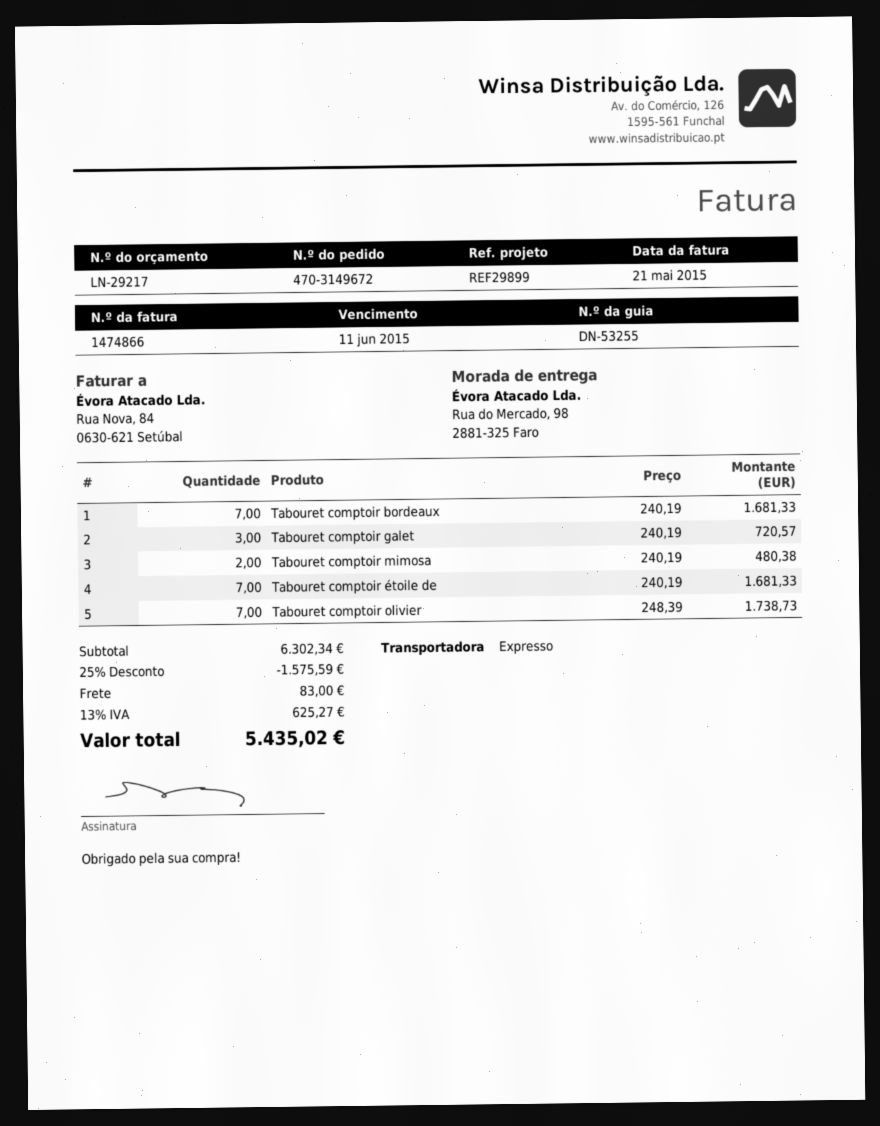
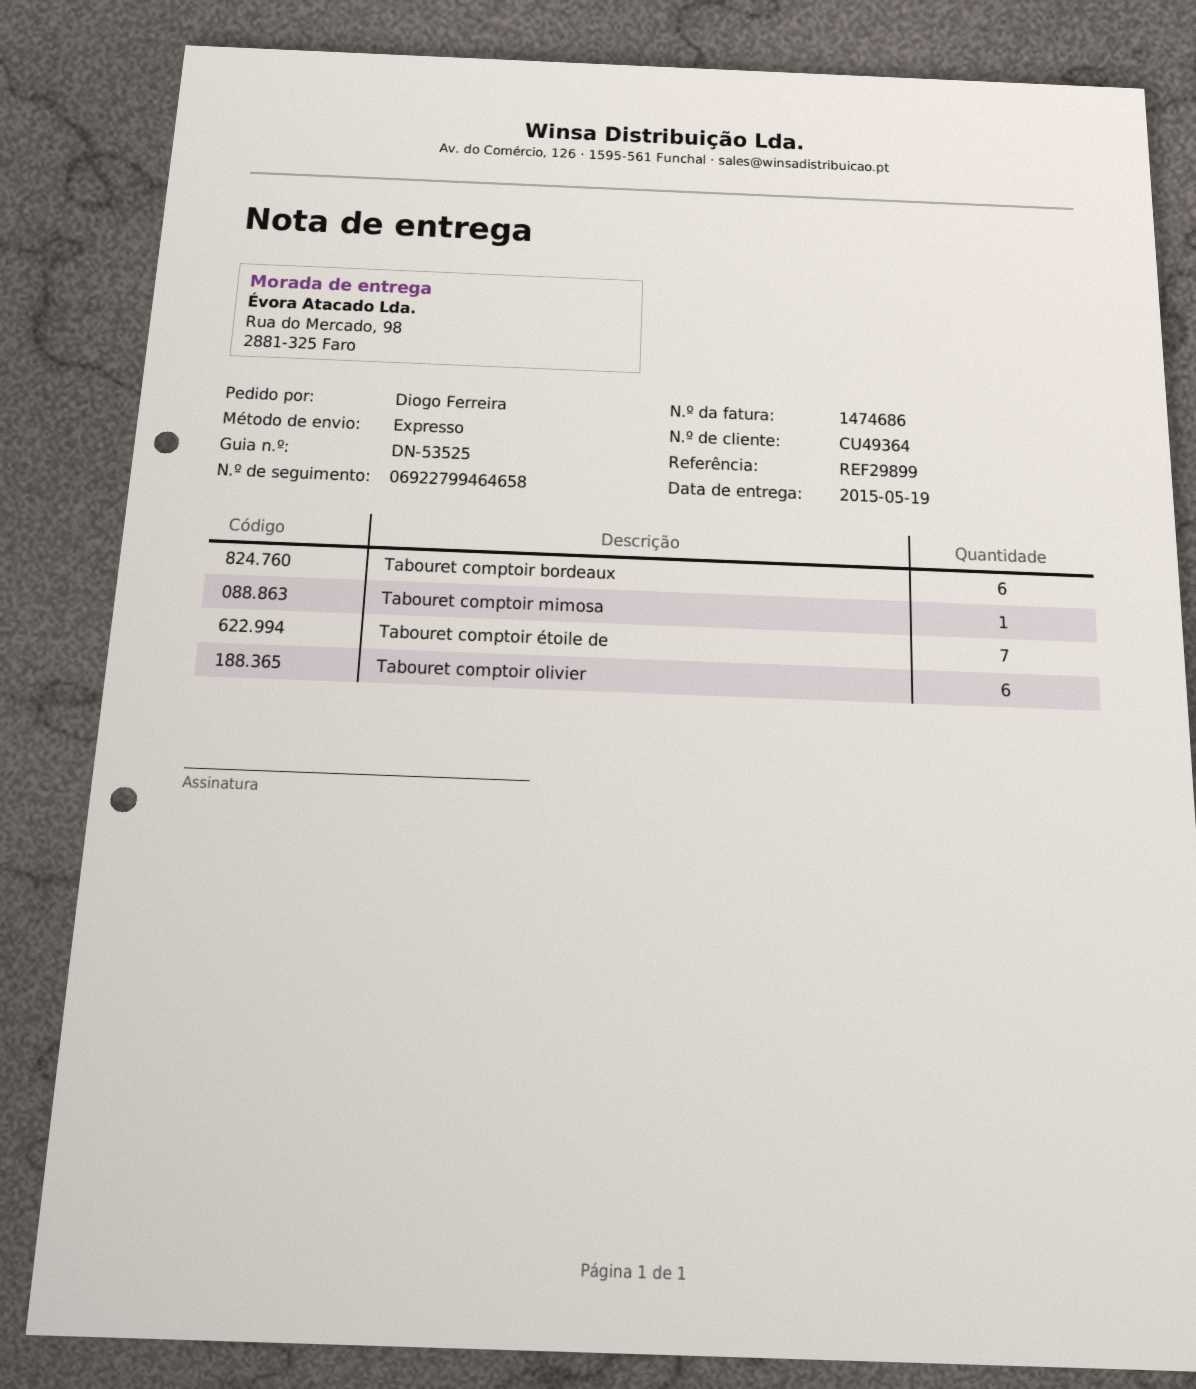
delivery note number: DN-53255 -> DN-53525
invoice number: 1474866 -> 1474686
Tabouret comptoir bordeaux: 7 -> 6
Tabouret comptoir galet: 3 -> none
Tabouret comptoir mimosa: 2 -> 1
Tabouret comptoir olivier: 7 -> 6

